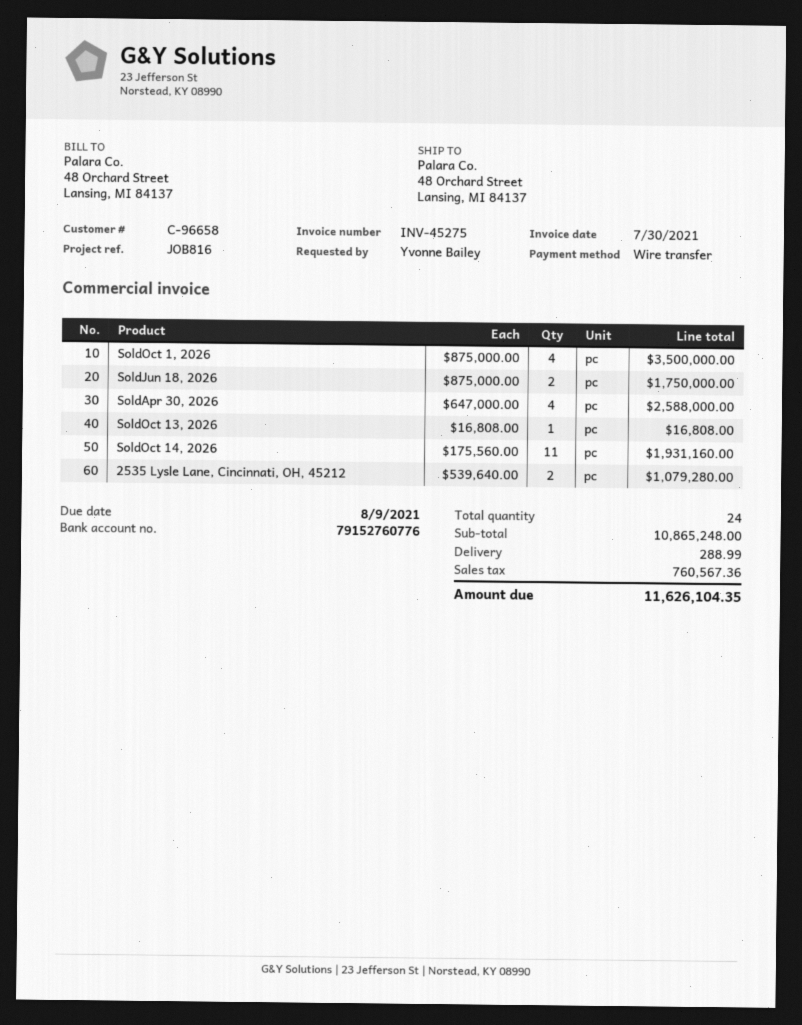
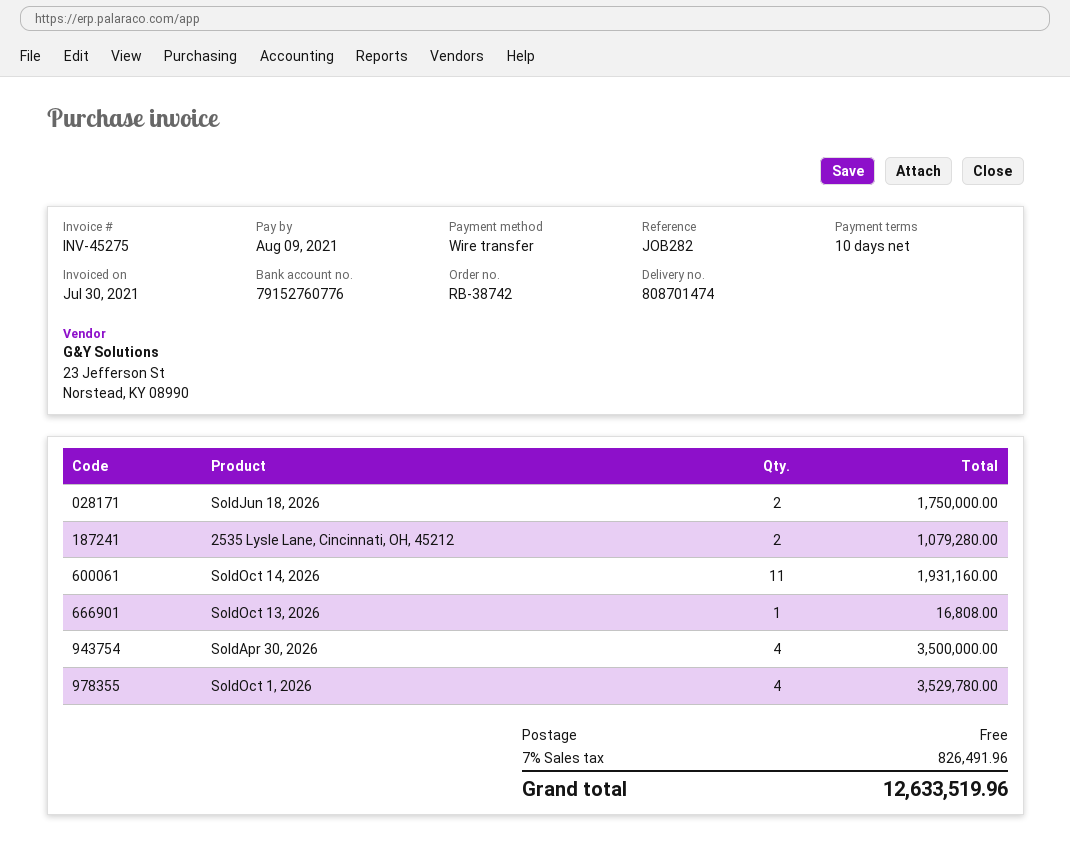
reference: JOB816 -> JOB282
SoldOct 1, 2026: 4 for 3500000.00 -> 4 for 3529780.00
SoldApr 30, 2026: 4 for 2588000.00 -> 4 for 3500000.00
shipping: 288.99 -> 0.00
tax: 760567.36 -> 826491.96
total: 11626104.35 -> 12633519.96

